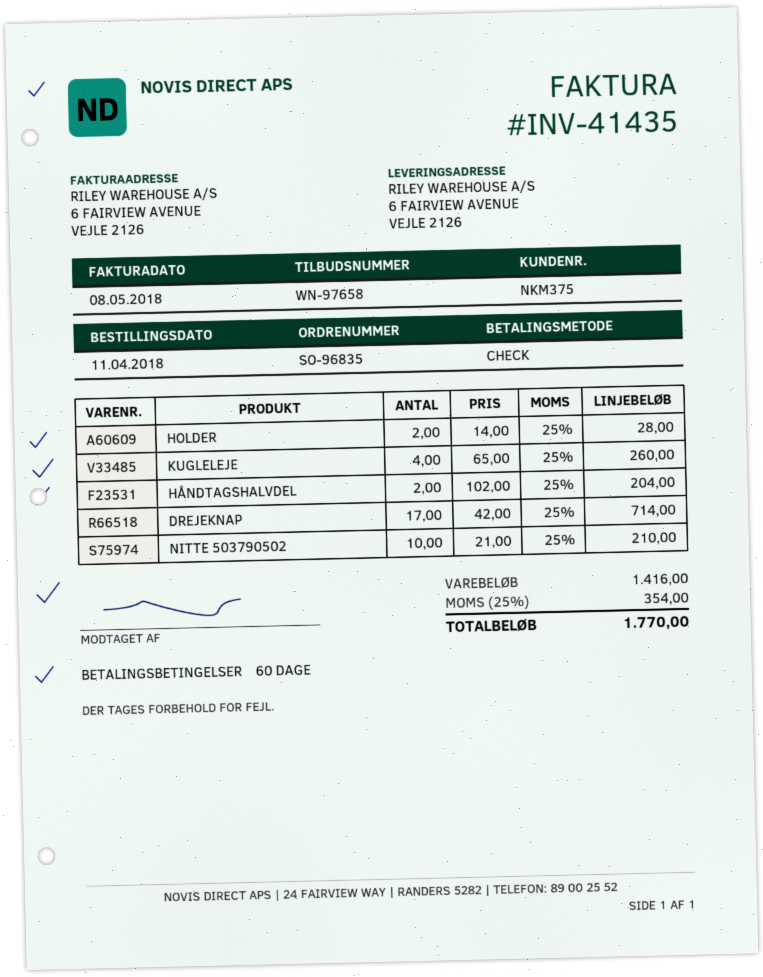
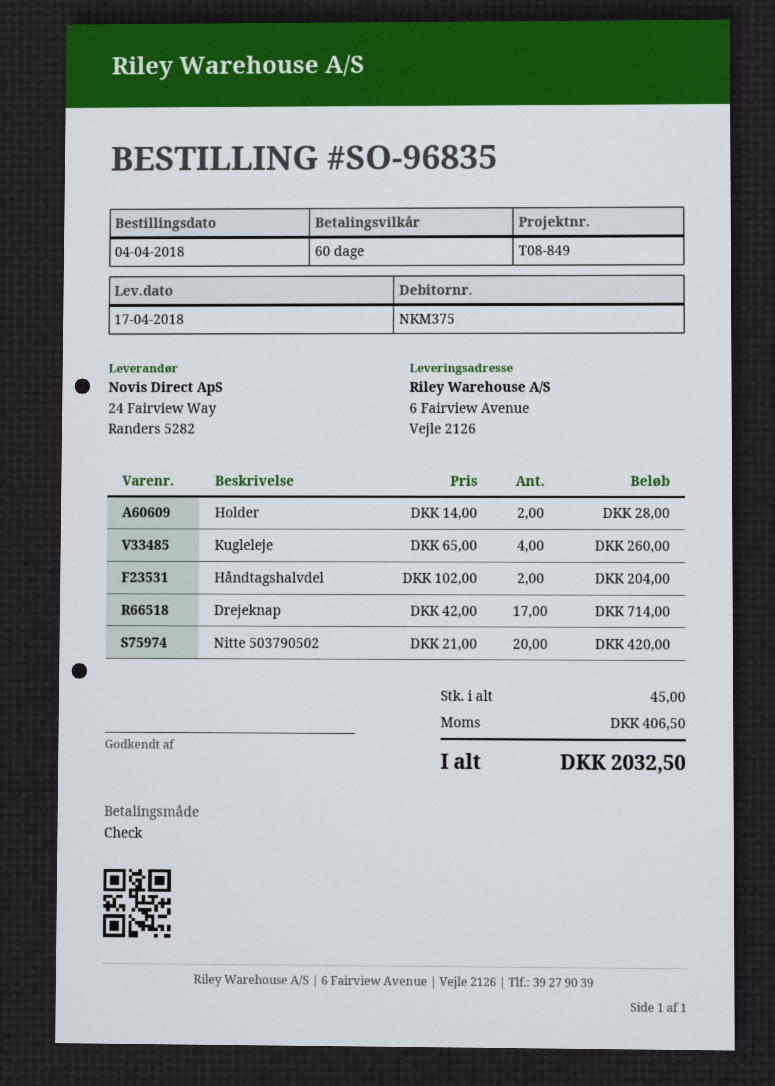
order date: 2018-04-11 -> 2018-04-04
NITTE 503790502: 10 x 21.00 = 210.00 -> 20 x 21.00 = 420.00
tax: 354.00 -> 406.50
total: 1770.00 -> 2032.50

